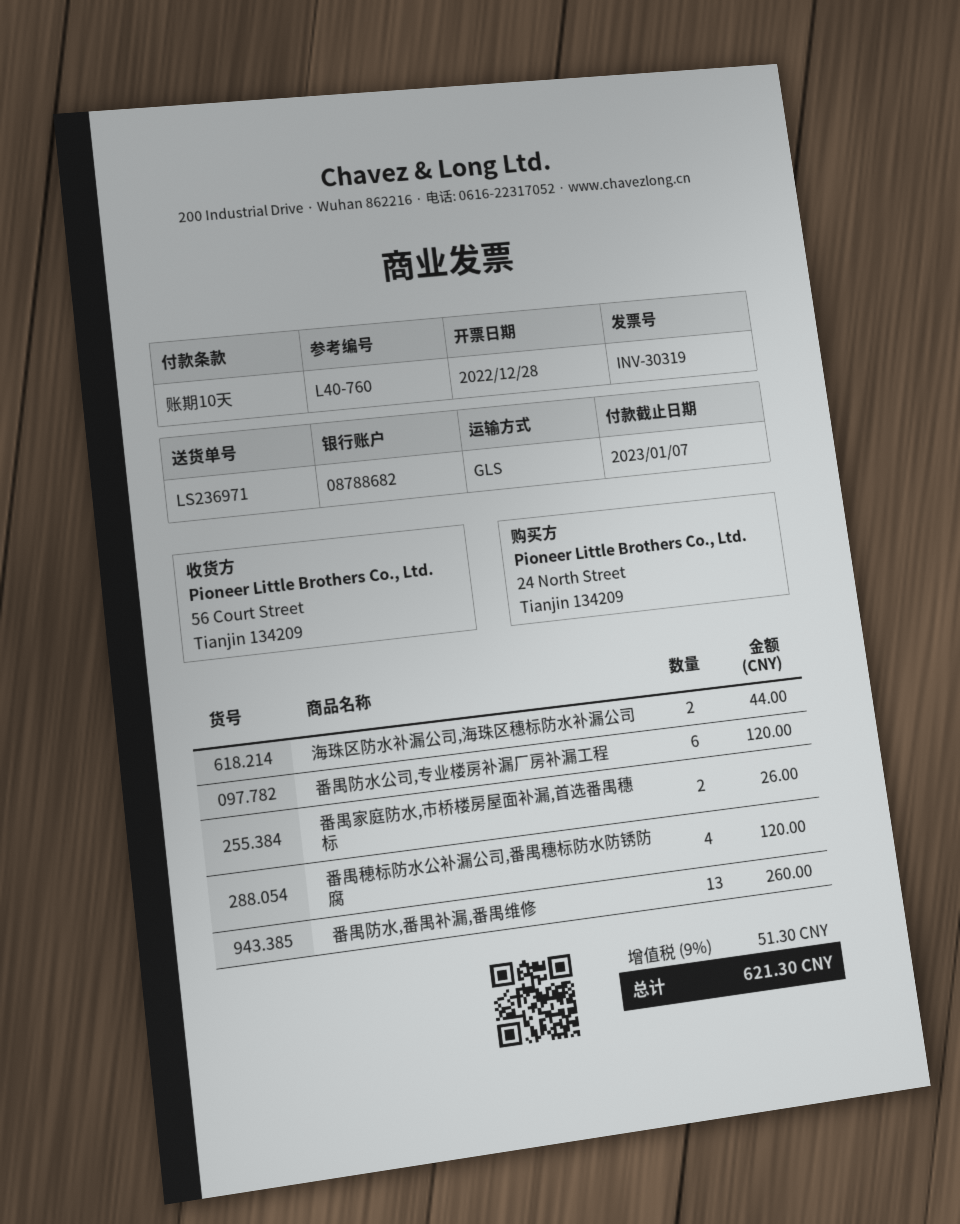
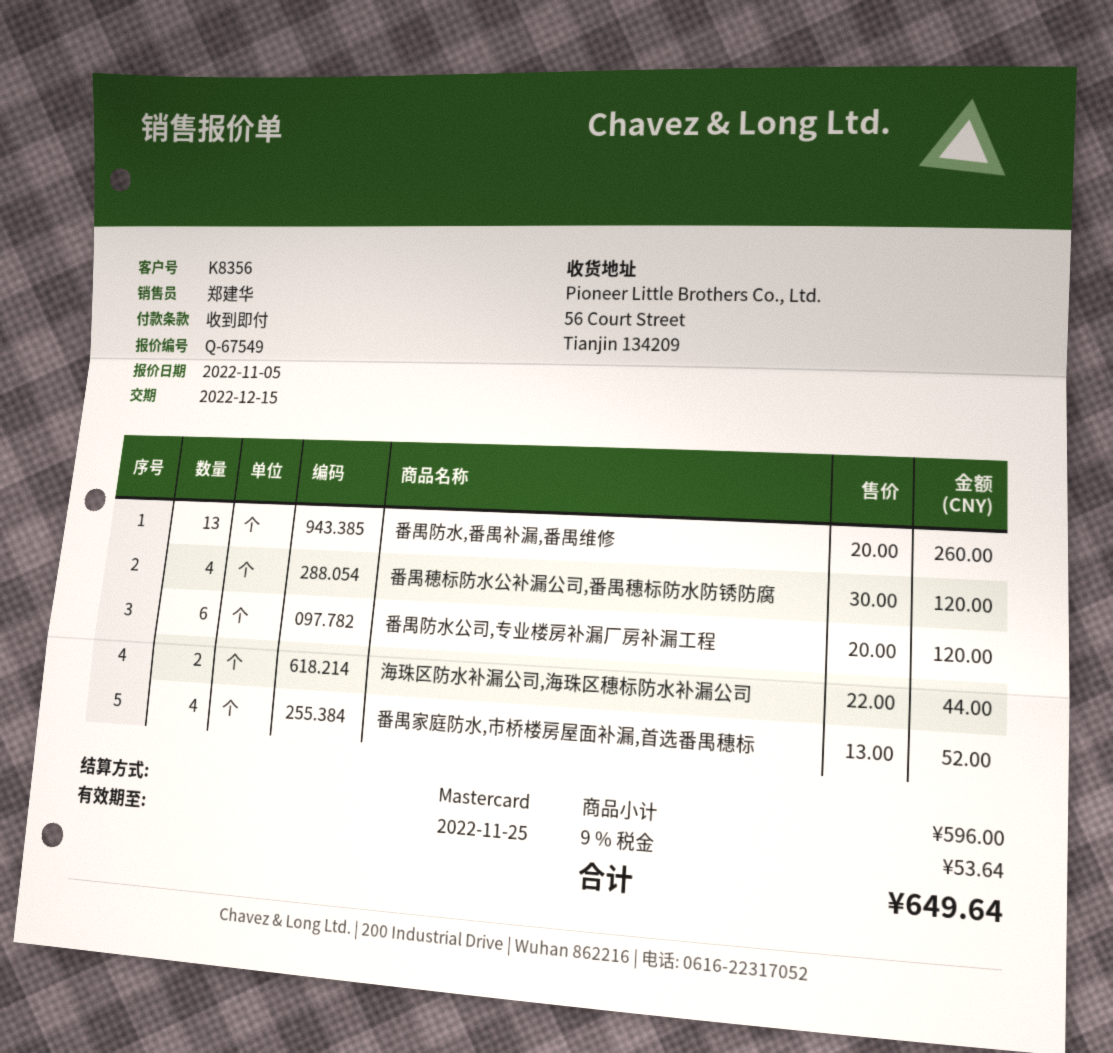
payment terms: 10 days -> on receipt
番禺家庭防水,市桥楼房屋面补漏,首选番禺穗标: 2 for 26.00 -> 4 for 52.00
tax: 9% = 51.30 -> 9% = 53.64
total: 621.30 -> 649.64

